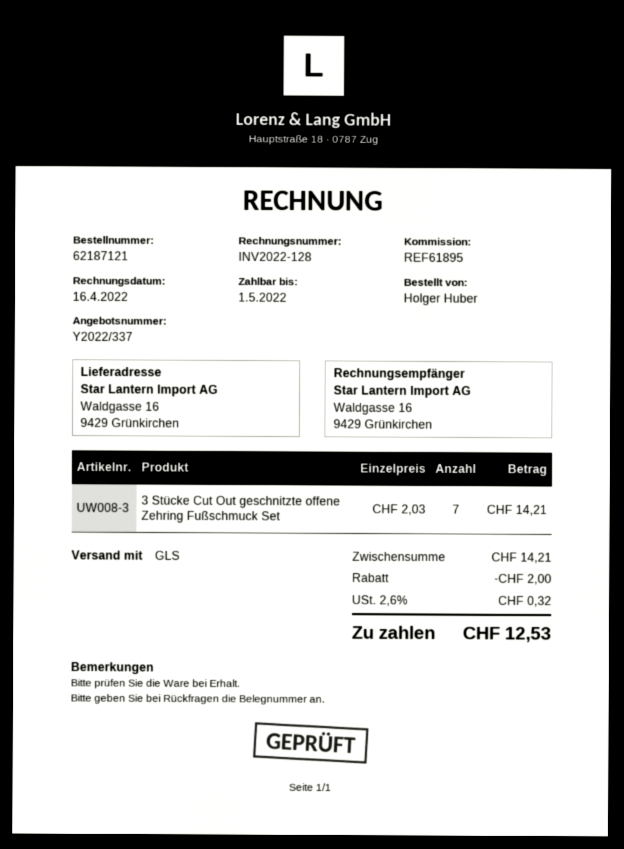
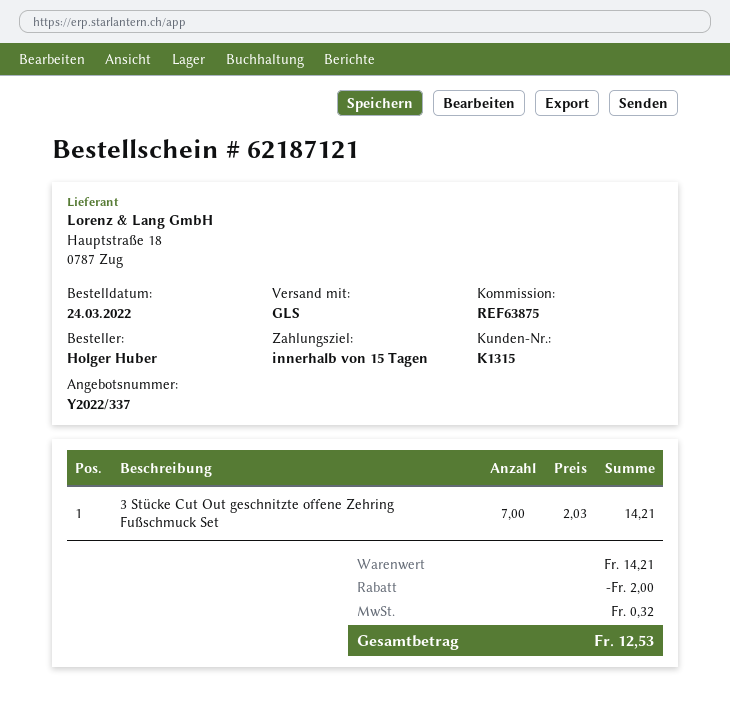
reference: REF61895 -> REF63875

